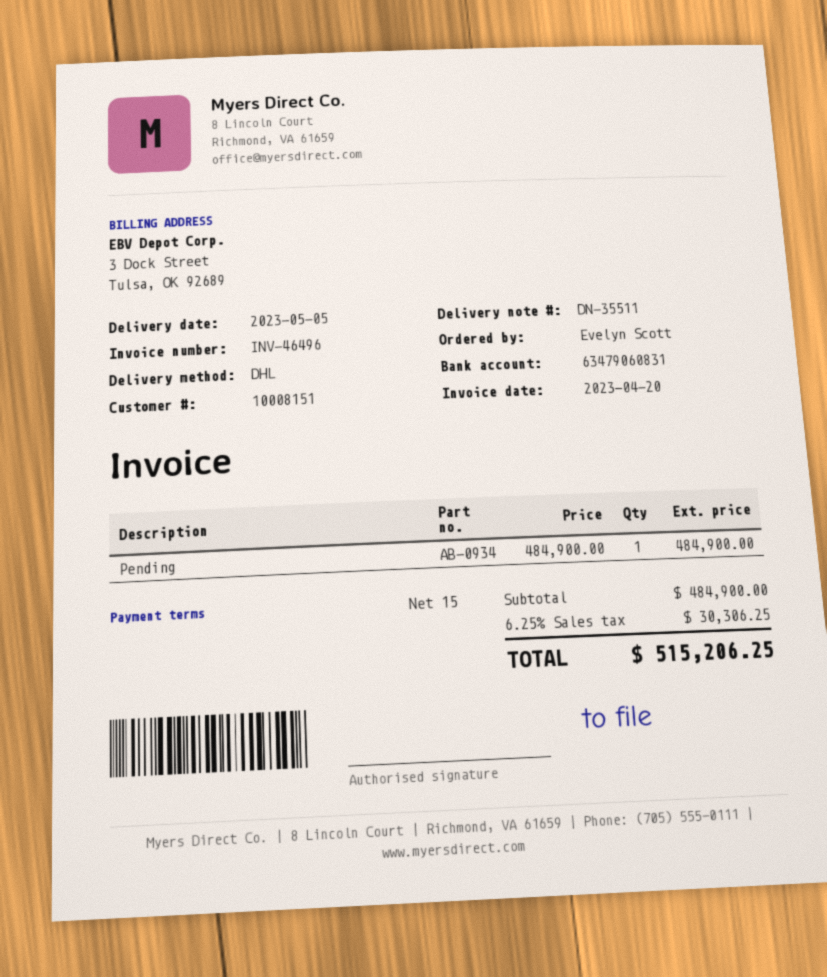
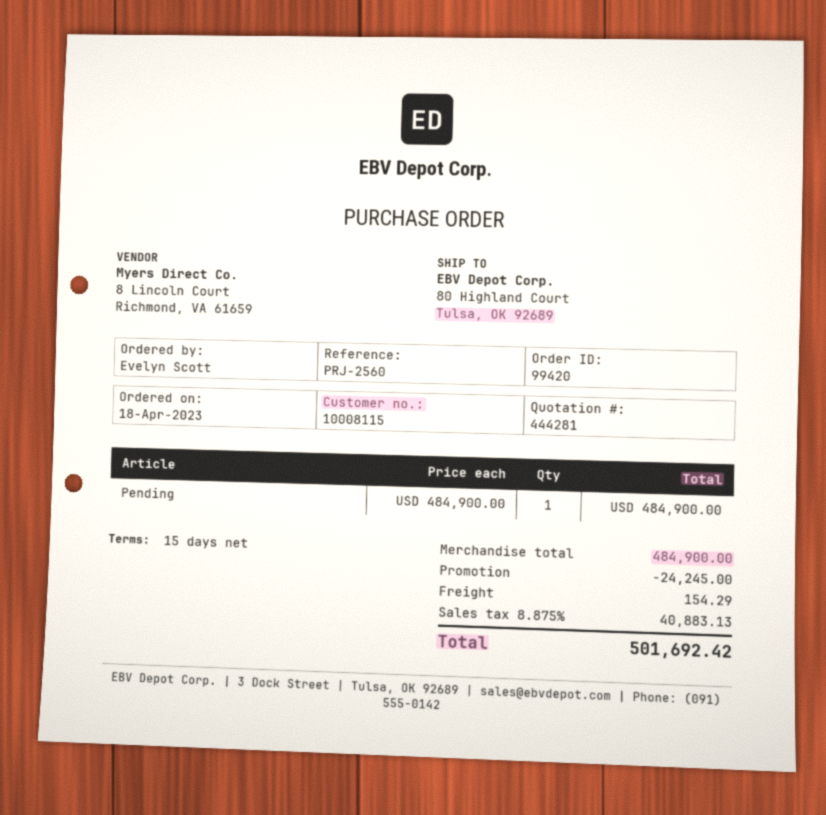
customer number: 10008151 -> 10008115
discount: none -> 24245.00
shipping: none -> 154.29
tax: 6.25% = 30306.25 -> 8.875% = 40883.13
total: 515206.25 -> 501692.42

